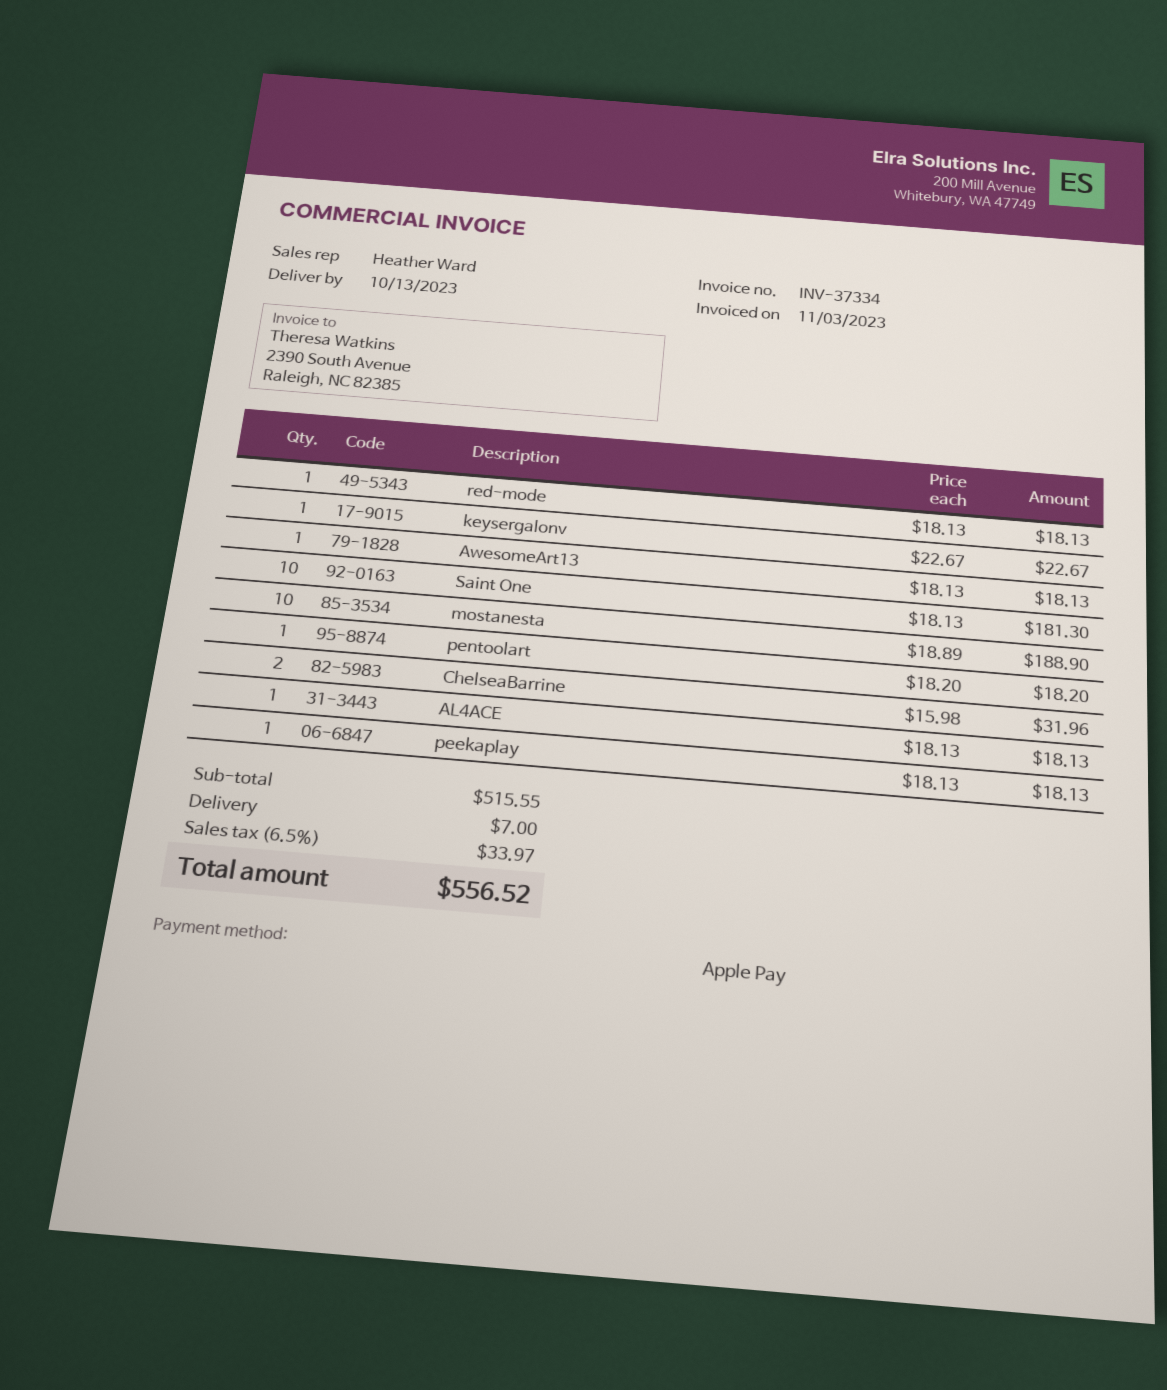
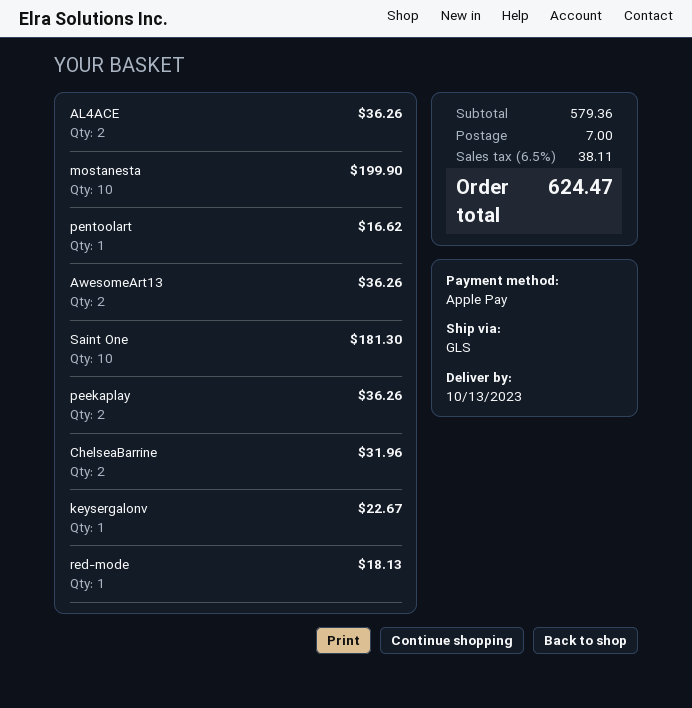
AwesomeArt13: 1 for 18.13 -> 2 for 36.26
mostanesta: 10 for 188.90 -> 10 for 199.90
pentoolart: 1 for 18.20 -> 1 for 16.62
AL4ACE: 1 for 18.13 -> 2 for 36.26
peekaplay: 1 for 18.13 -> 2 for 36.26
subtotal: 515.55 -> 579.36
tax: 6.5% = 33.97 -> 6.5% = 38.11
total: 556.52 -> 624.47

